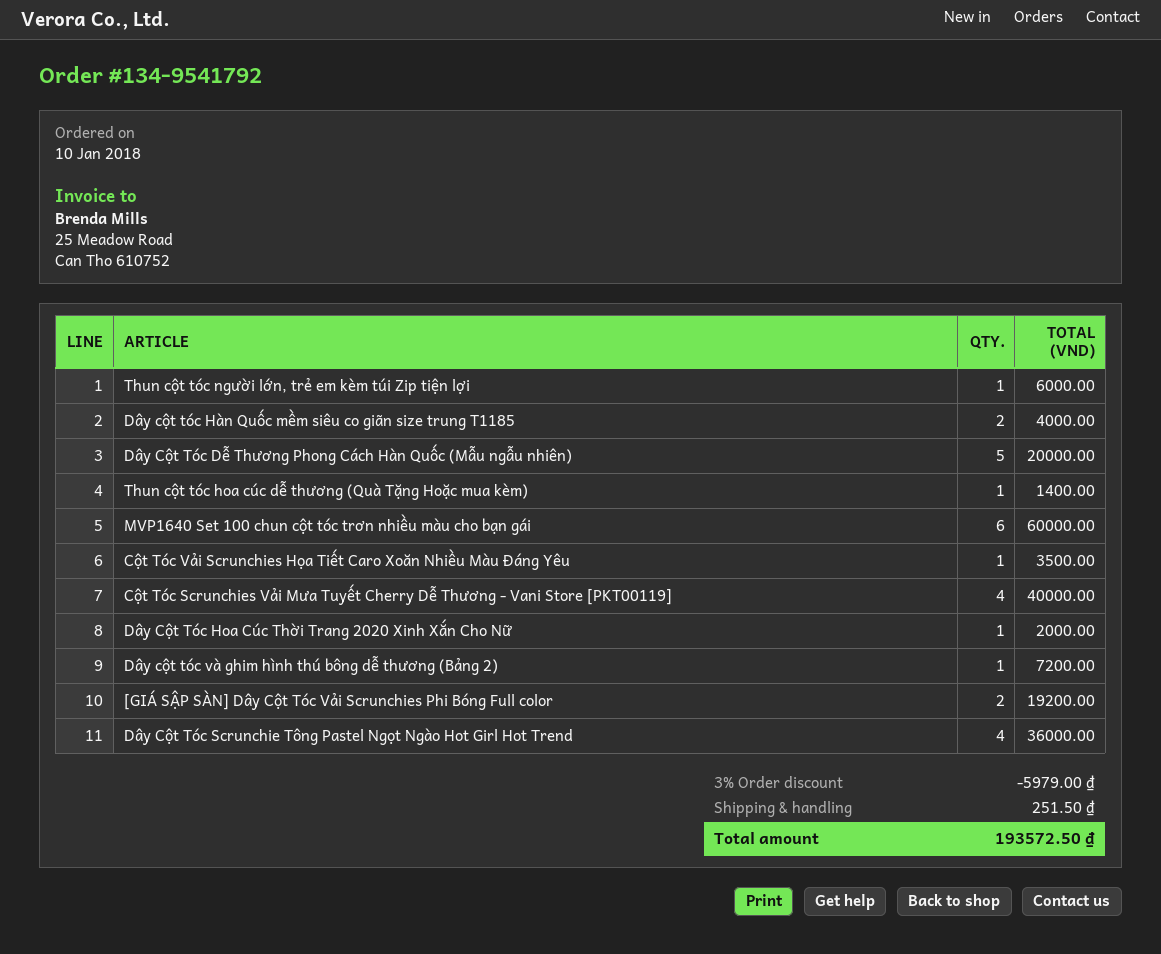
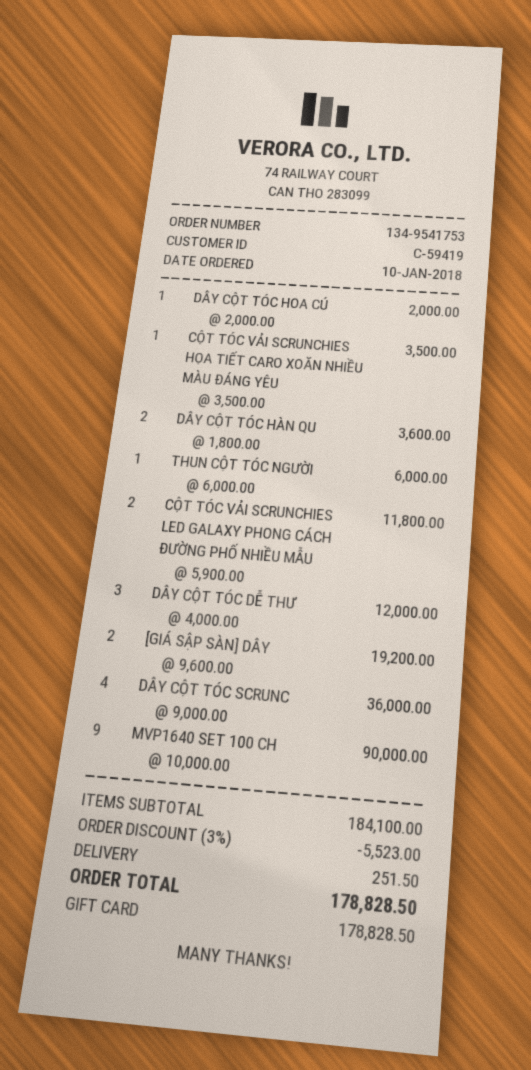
order number: 134-9541792 -> 134-9541753
Dây cột tóc Hàn Quốc mềm siêu co giãn size trung T1185: 2 for 4000.00 -> 2 for 3600.00
Dây Cột Tóc Dễ Thương Phong Cách Hàn Quốc (Mẫu ngẫu nhiên): 5 for 20000.00 -> 3 for 12000.00
Thun cột tóc hoa cúc dễ thương (Quà Tặng Hoặc mua kèm): 1 for 1400.00 -> none
MVP1640 Set 100 chun cột tóc trơn nhiều màu cho bạn gái: 6 for 60000.00 -> 9 for 90000.00
Cột Tóc Scrunchies Vải Mưa Tuyết Cherry Dễ Thương - Vani Store [PKT00119]: 4 for 40000.00 -> none
Dây cột tóc và ghim hình thú bông dễ thương (Bảng 2): 1 for 7200.00 -> none
CỘT TÓC VẢI SCRUNCHIES LED GALAXY PHONG CÁCH ĐƯỜNG PHỐ NHIỀU MẪU: none -> 2 for 11800.00
discount: 3% = 5979.00 -> 3% = 5523.00
total: 193572.50 -> 178828.50

